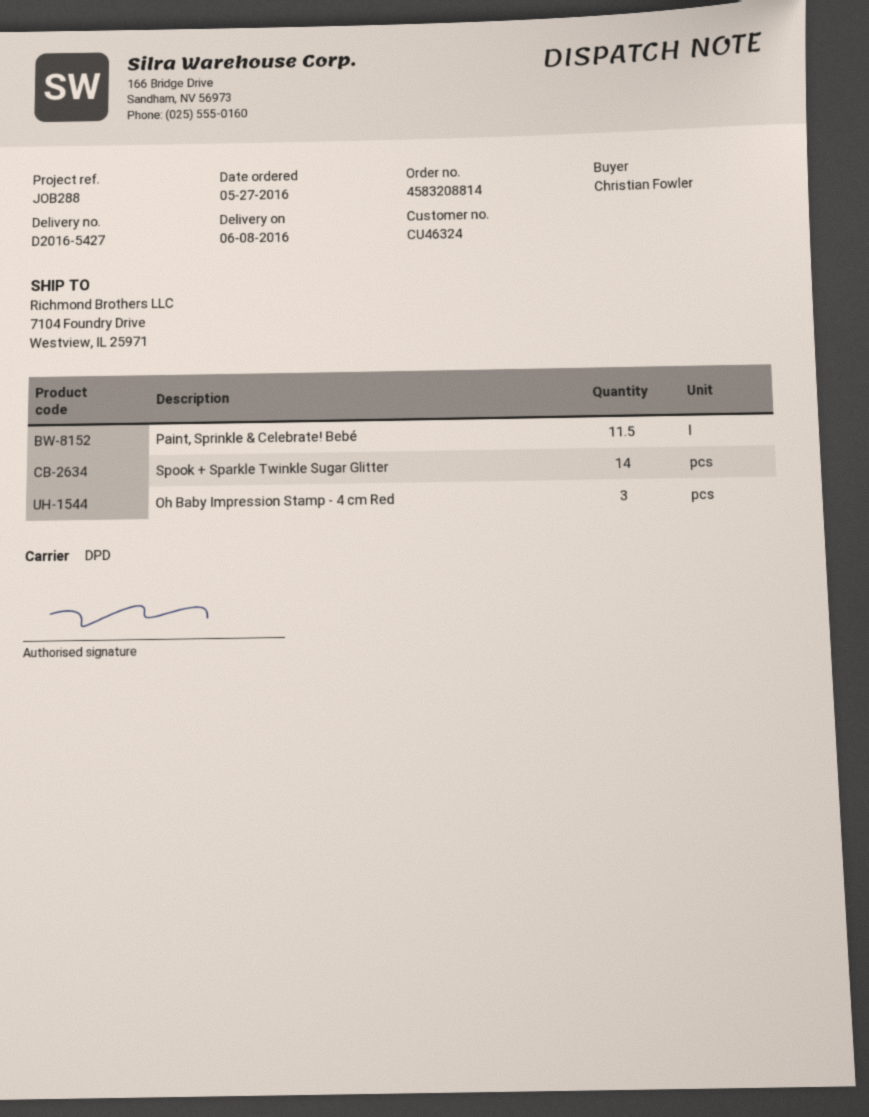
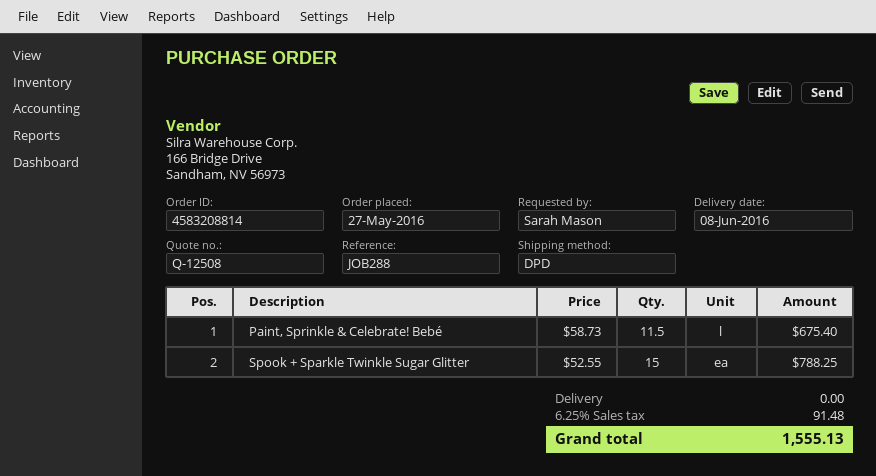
ordered by: Christian Fowler -> Sarah Mason
Spook + Sparkle Twinkle Sugar Glitter: 14 -> 15
Oh Baby Impression Stamp - 4 cm Red: 3 -> none

